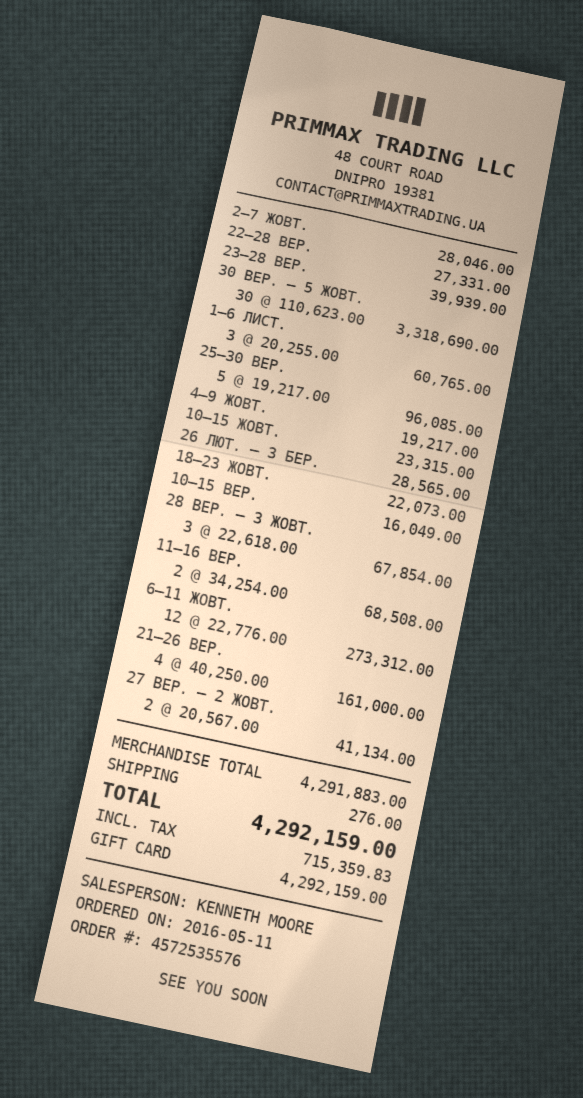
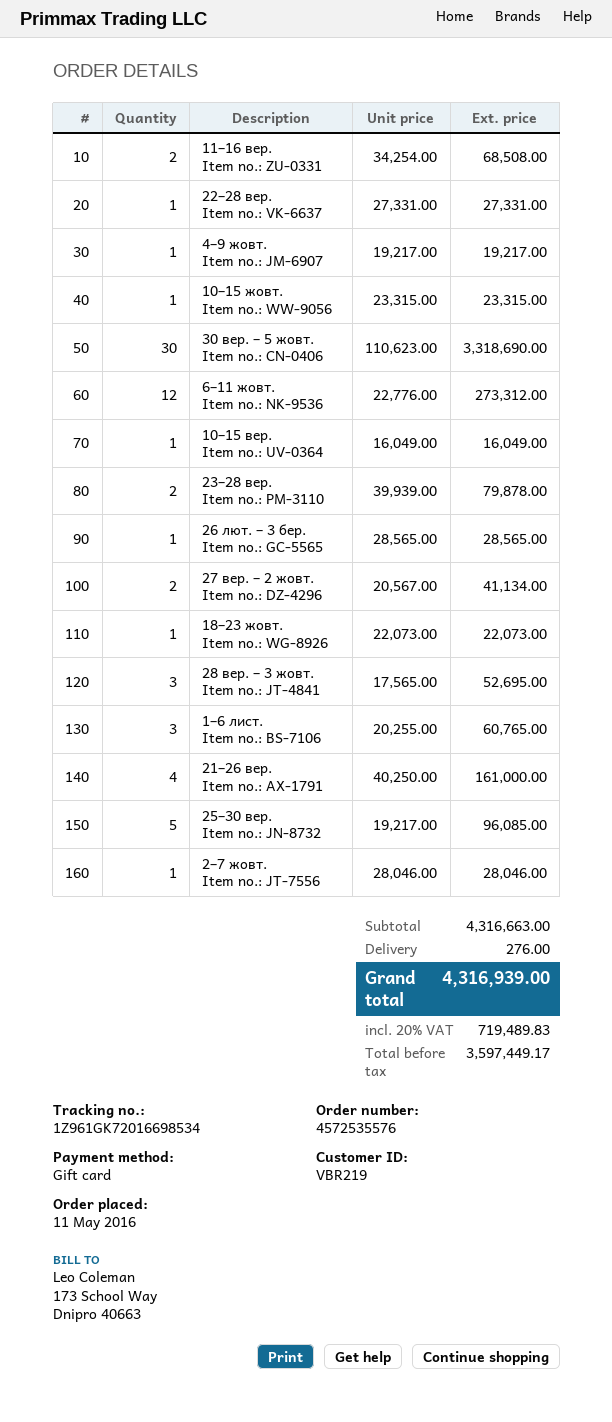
23–28 ВЕР.: 1 x 39939.00 = 39939.00 -> 2 x 39939.00 = 79878.00
28 ВЕР. – 3 ЖОВТ.: 3 x 22618.00 = 67854.00 -> 3 x 17565.00 = 52695.00
subtotal: 4291883.00 -> 4316663.00
tax: 715359.83 -> 719489.83
total: 4292159.00 -> 4316939.00

